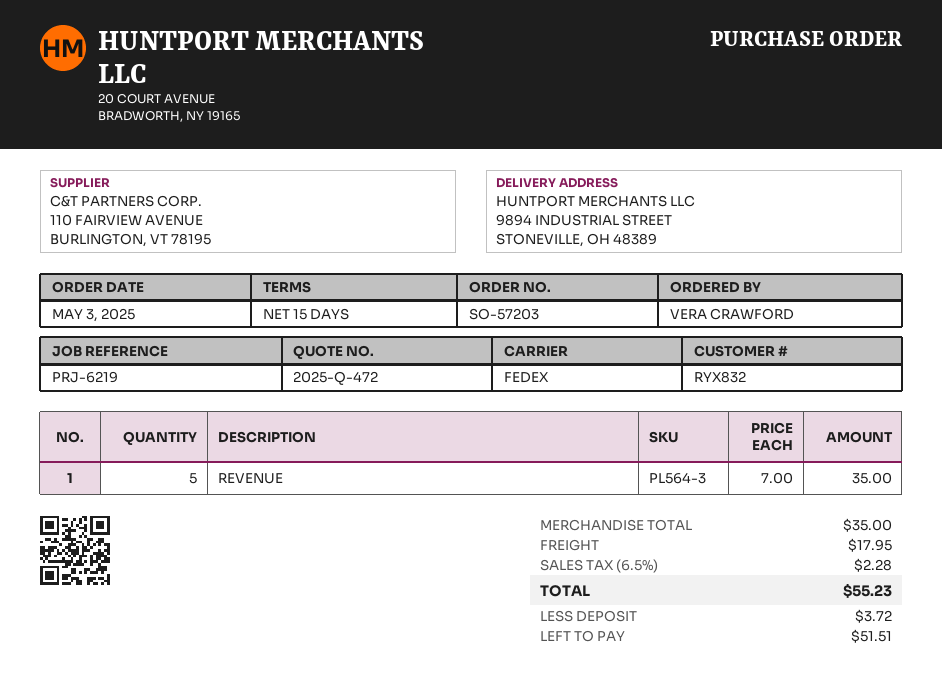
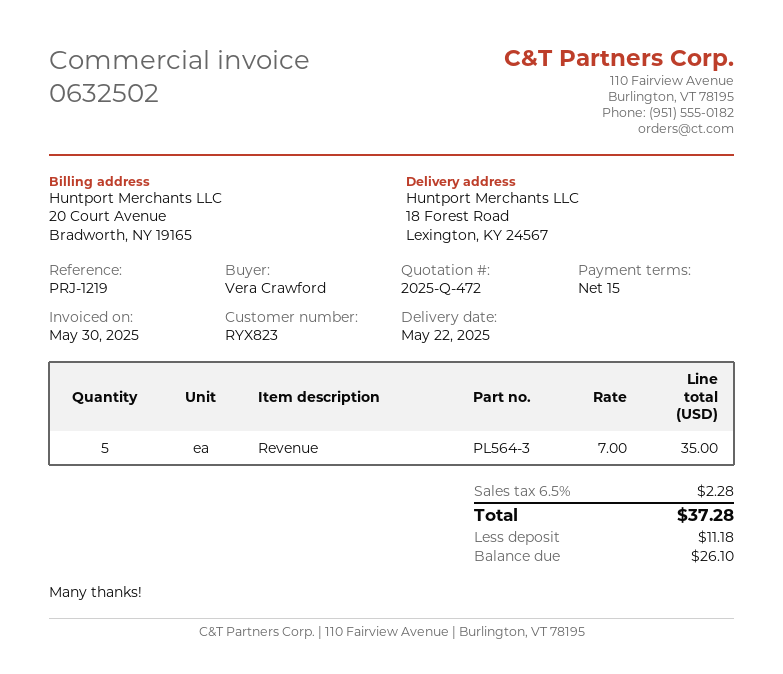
customer number: RYX832 -> RYX823
reference: PRJ-6219 -> PRJ-1219
ship to: 9894 INDUSTRIAL STREET, STONEVILLE, OH 48389 -> 18 Forest Road, Lexington, KY 24567
shipping: 17.95 -> none
total: 55.23 -> 37.28
deposit: 3.72 -> 11.18
balance: 51.51 -> 26.10

